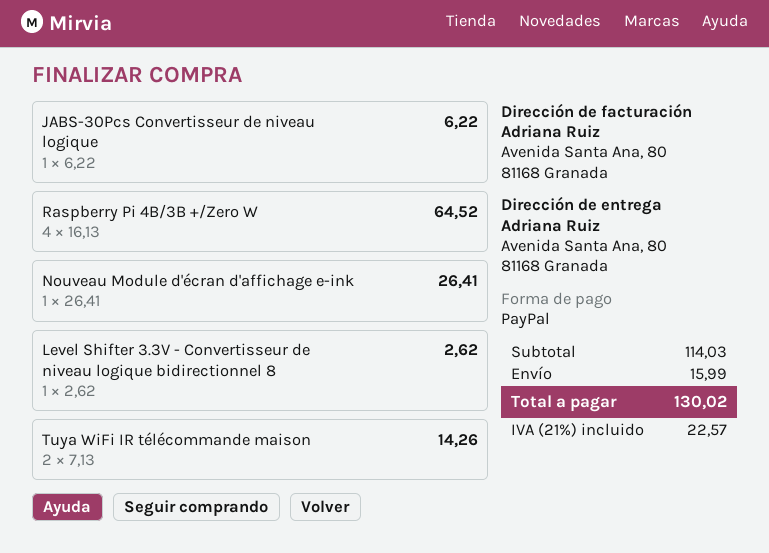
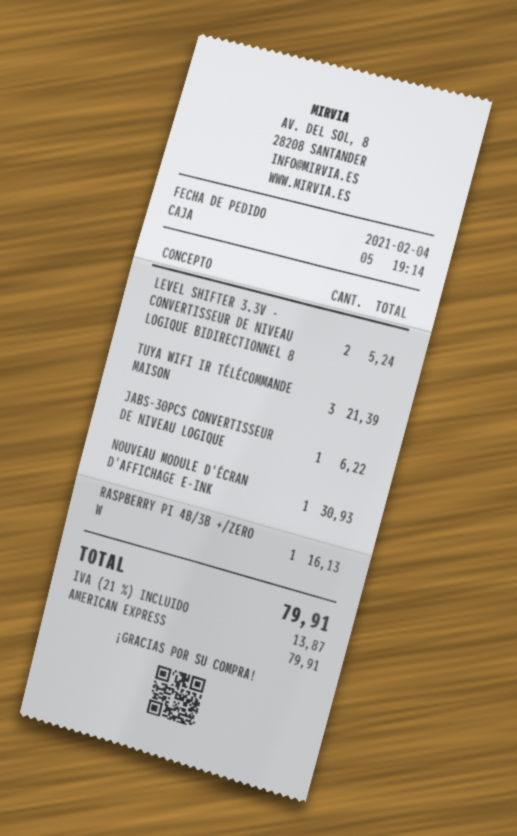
payment method: PayPal -> American Express
Raspberry Pi 4B/3B +/Zero W: 4 for 64.52 -> 1 for 16.13
Nouveau Module d'écran d'affichage e-ink: 1 for 26.41 -> 1 for 30.93
Level Shifter 3.3V - Convertisseur de niveau logique bidirectionnel 8: 1 for 2.62 -> 2 for 5.24
Tuya WiFi IR télécommande maison: 2 for 14.26 -> 3 for 21.39
shipping: 15.99 -> none
tax: 21% = 22.57 -> 21% = 13.87
total: 130.02 -> 79.91

